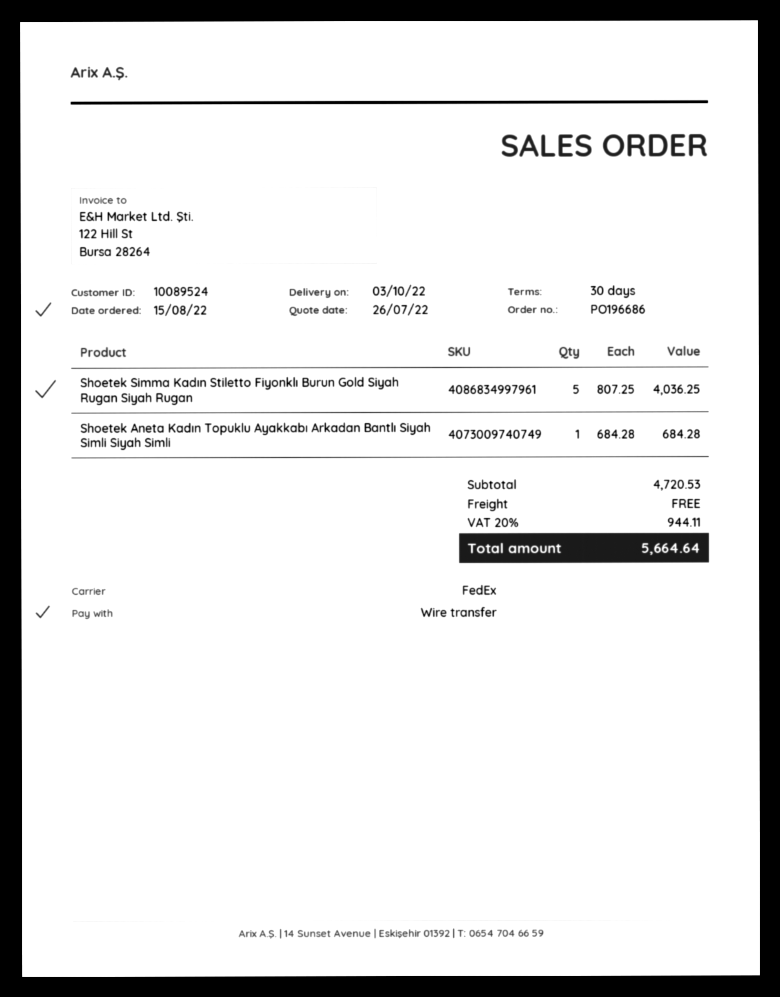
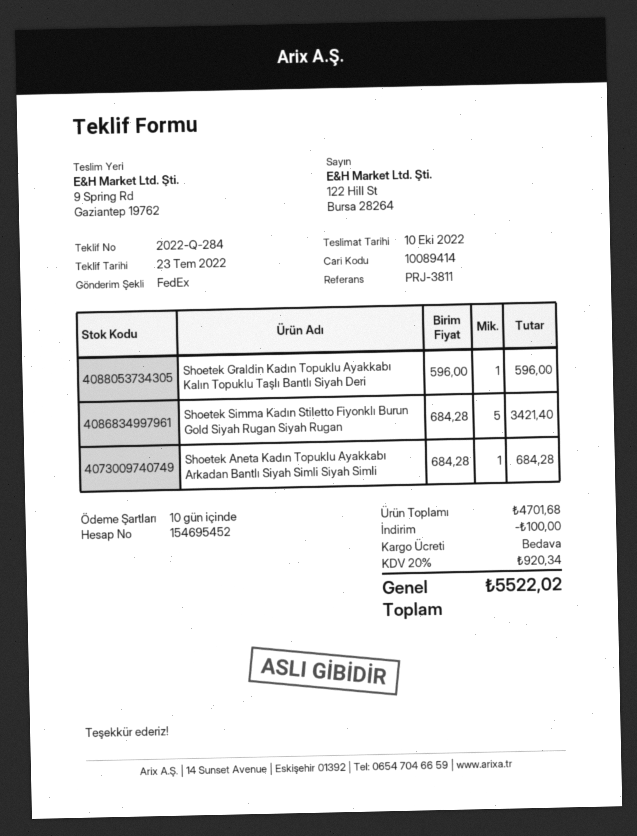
quote date: 2022-07-26 -> 2022-07-23
delivery date: 2022-10-03 -> 2022-10-10
payment terms: 30 days -> 10 days
customer number: 10089524 -> 10089414
Shoetek Simma Kadın Stiletto Fiyonklı Burun Gold Siyah Rugan Siyah Rugan: 5 x 807.25 = 4036.25 -> 5 x 684.28 = 3421.40
Shoetek Graldin Kadın Topuklu Ayakkabı Kalın Topuklu Taşlı Bantlı Siyah Deri: none -> 1 x 596.00 = 596.00
subtotal: 4720.53 -> 4701.68
discount: none -> 100.00
tax: 20% = 944.11 -> 20% = 920.34
total: 5664.64 -> 5522.02

